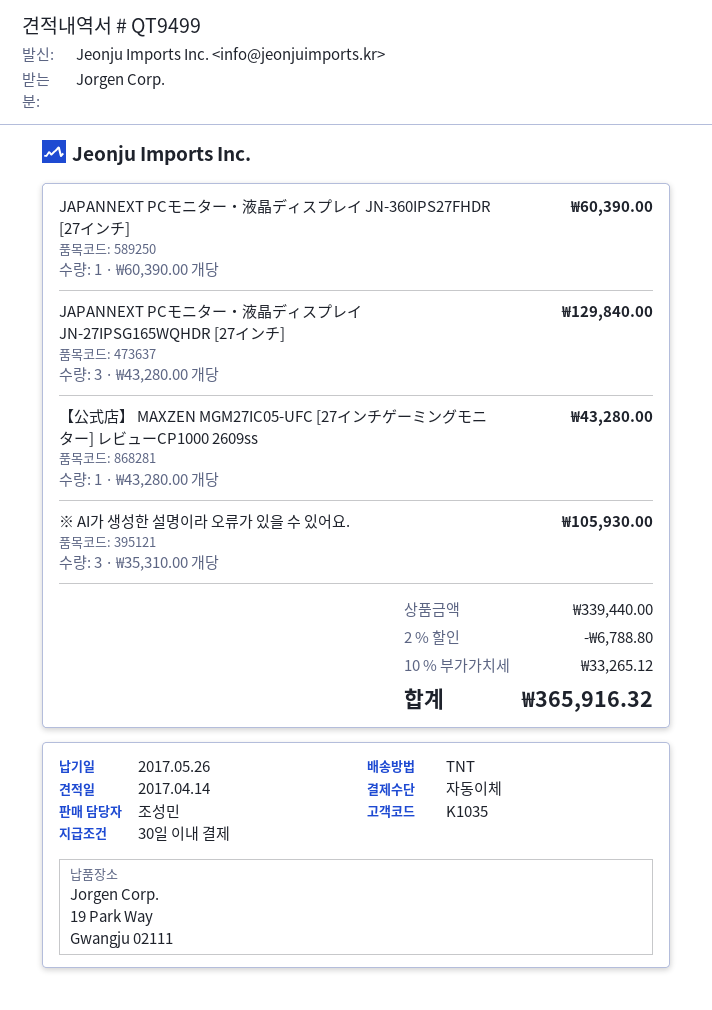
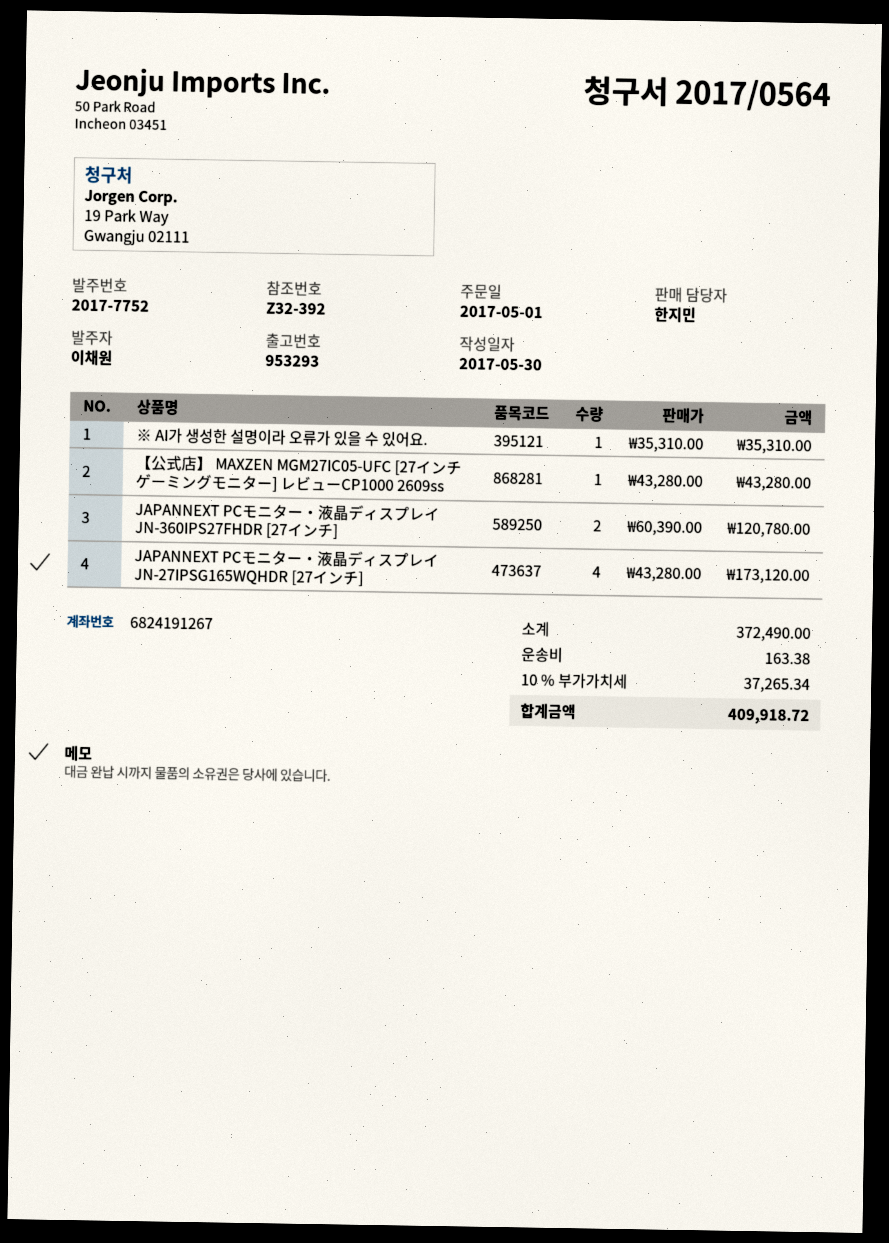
sales rep: 조성민 -> 한지민
JAPANNEXT PCモニター・液晶ディスプレイ JN-360IPS27FHDR [27インチ]: 1 x 60390.00 = 60390.00 -> 2 x 60390.00 = 120780.00
JAPANNEXT PCモニター・液晶ディスプレイ JN-27IPSG165WQHDR [27インチ]: 3 x 43280.00 = 129840.00 -> 4 x 43280.00 = 173120.00
※ AI가 생성한 설명이라 오류가 있을 수 있어요.: 3 x 35310.00 = 105930.00 -> 1 x 35310.00 = 35310.00
subtotal: 339440.00 -> 372490.00
discount: 2% = 6788.80 -> none
shipping: none -> 163.38
tax: 10% = 33265.12 -> 10% = 37265.34
total: 365916.32 -> 409918.72

